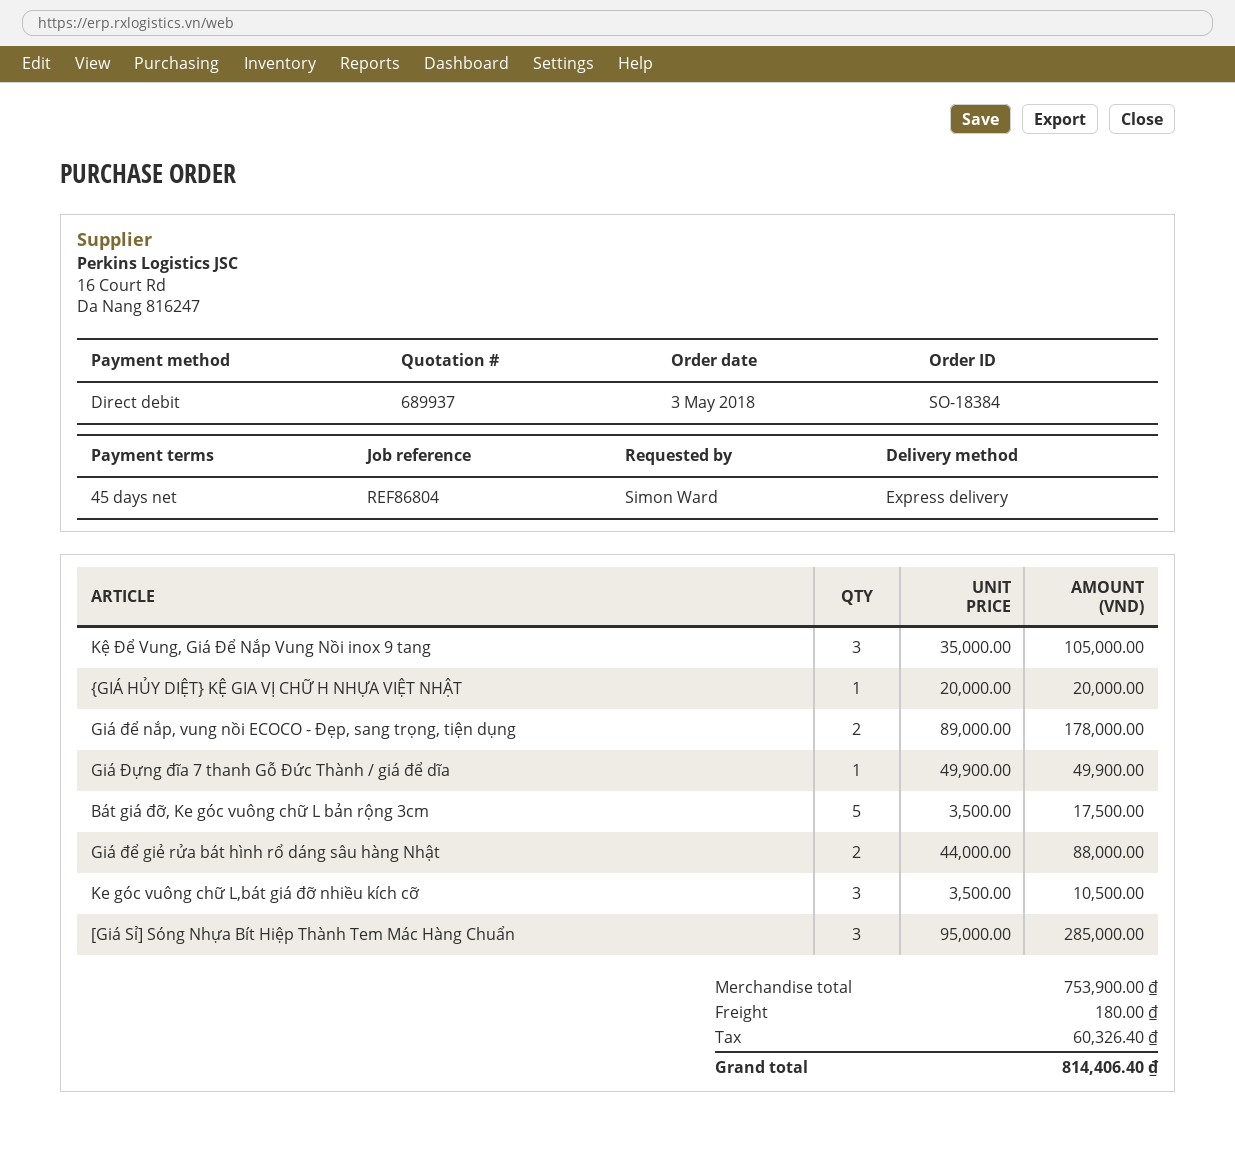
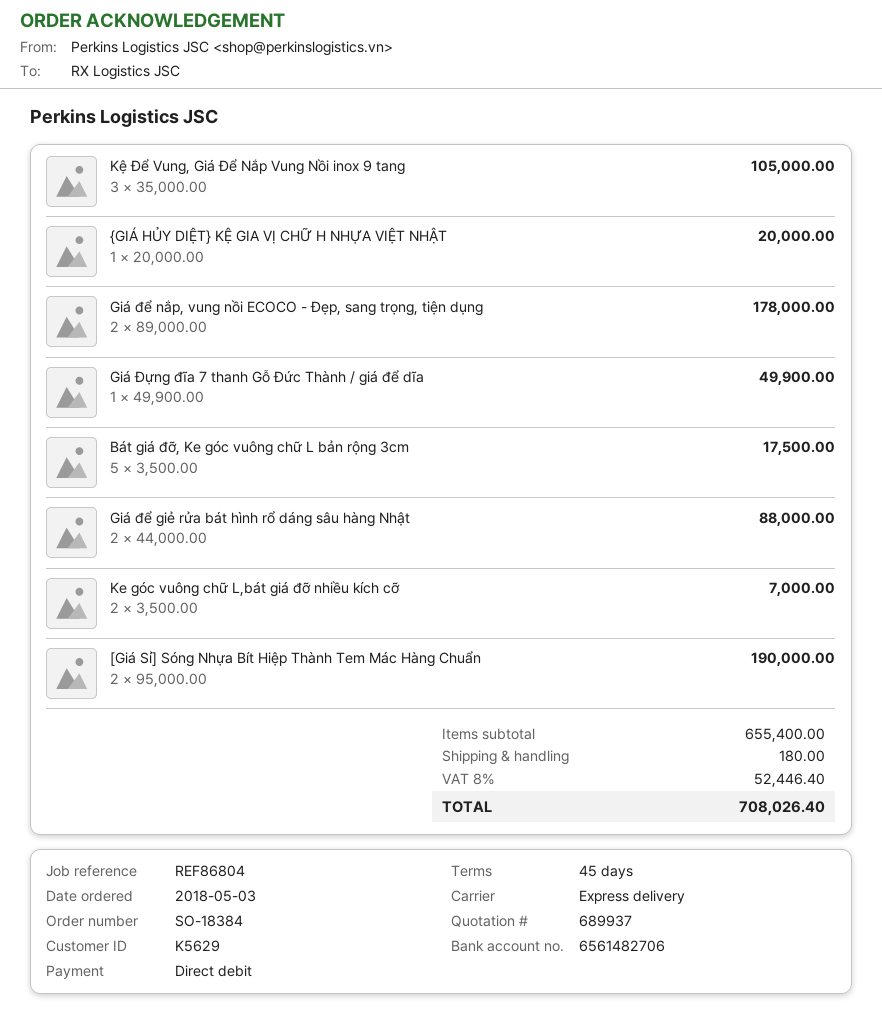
Ke góc vuông chữ L,bát giá đỡ nhiều kích cỡ: 3 x 3500.00 = 10500.00 -> 2 x 3500.00 = 7000.00
[Giá Sỉ] Sóng Nhựa Bít Hiệp Thành Tem Mác Hàng Chuẩn: 3 x 95000.00 = 285000.00 -> 2 x 95000.00 = 190000.00
subtotal: 753900.00 -> 655400.00
tax: 60326.40 -> 52446.40
total: 814406.40 -> 708026.40

